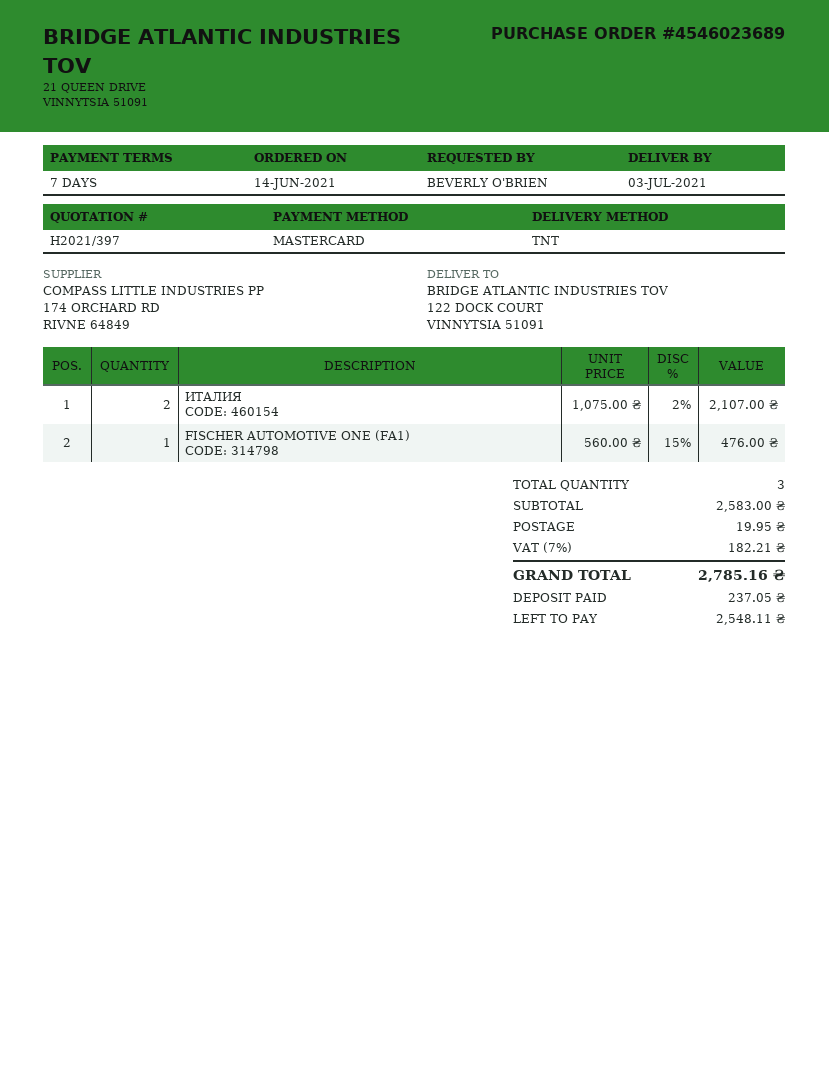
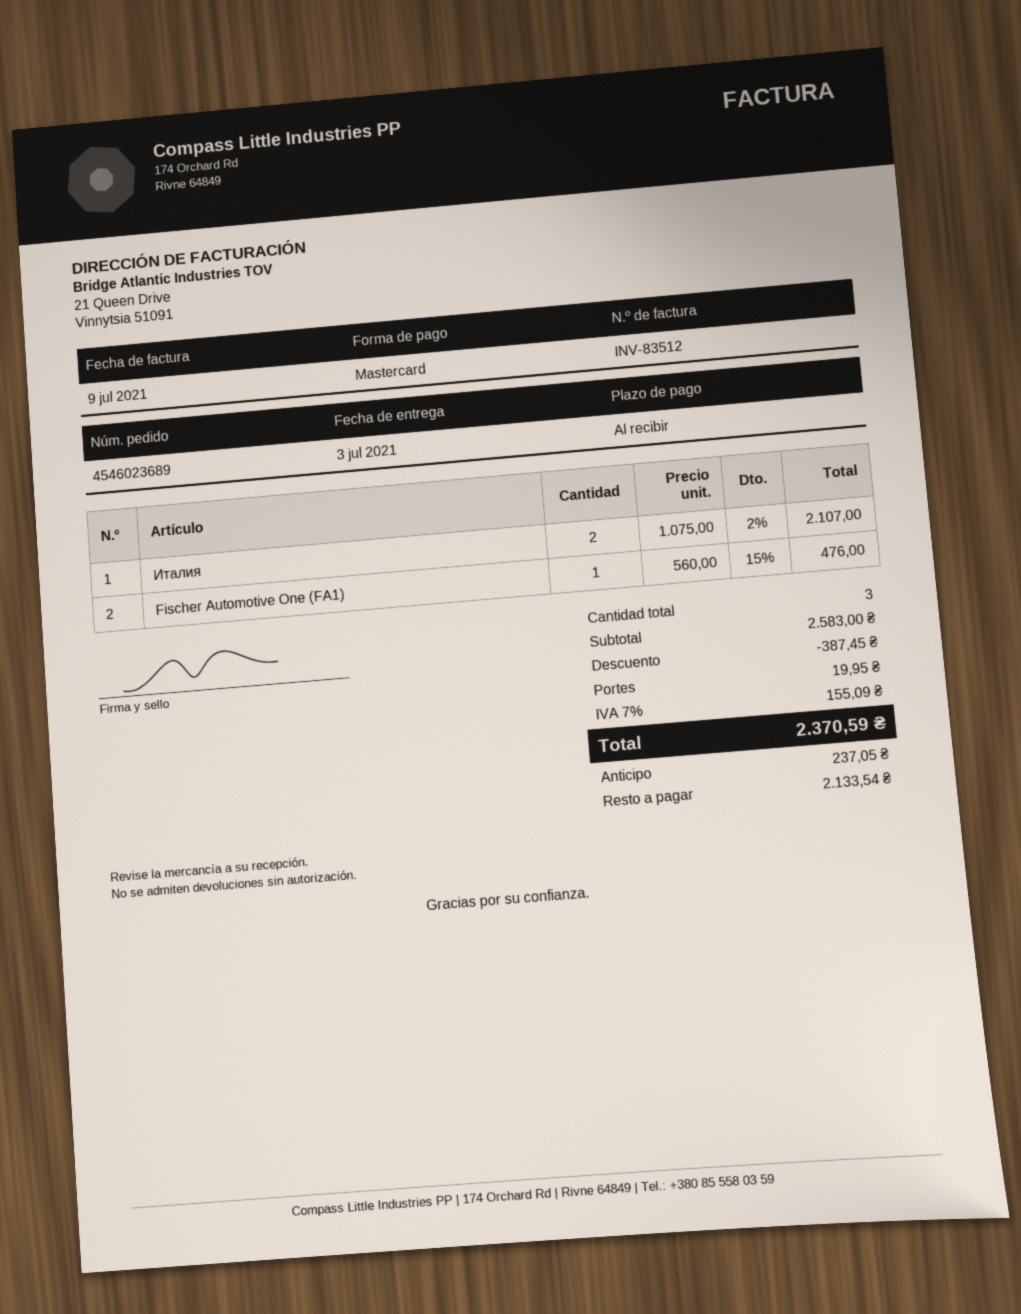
payment terms: 7 days -> on receipt
discount: none -> 387.45
tax: 7% = 182.21 -> 7% = 155.09
total: 2785.16 -> 2370.59
balance: 2548.11 -> 2133.54

